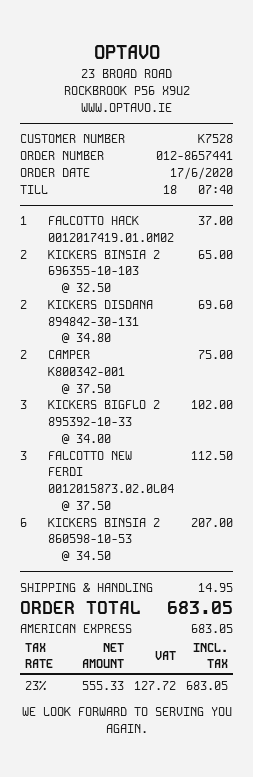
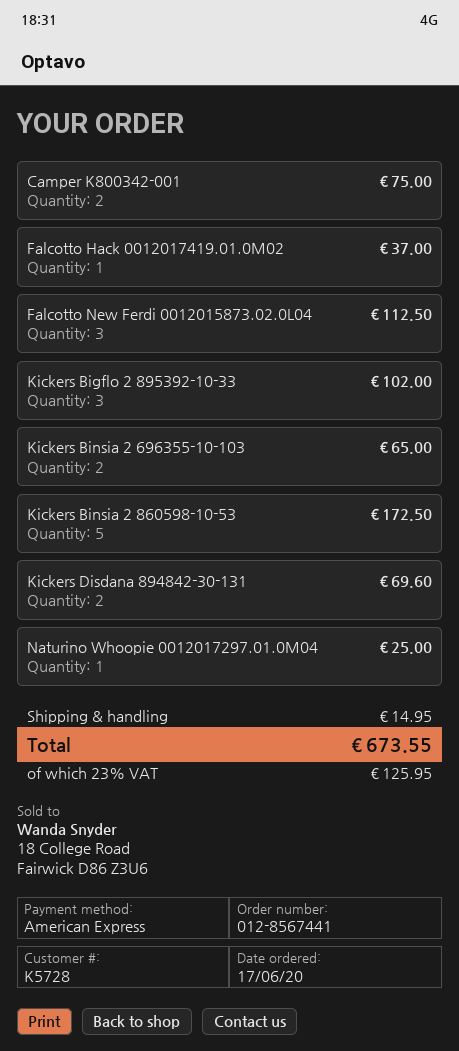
order number: 012-8657441 -> 012-8567441
customer number: K7528 -> K5728
KICKERS BINSIA 2 860598-10-53: 6 for 207.00 -> 5 for 172.50
Naturino Whoopie 0012017297.01.0M04: none -> 1 for 25.00
tax: 23% = 127.72 -> 23% = 125.95
total: 683.05 -> 673.55

